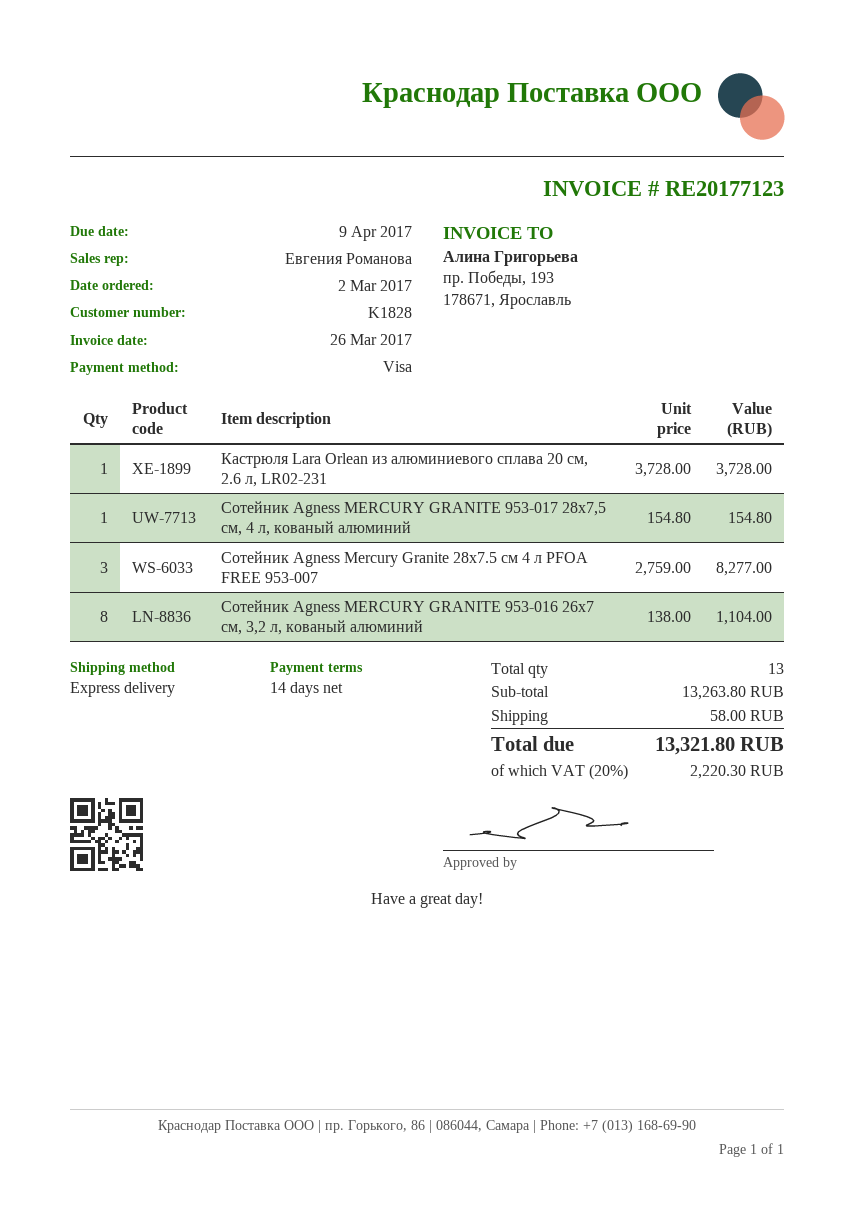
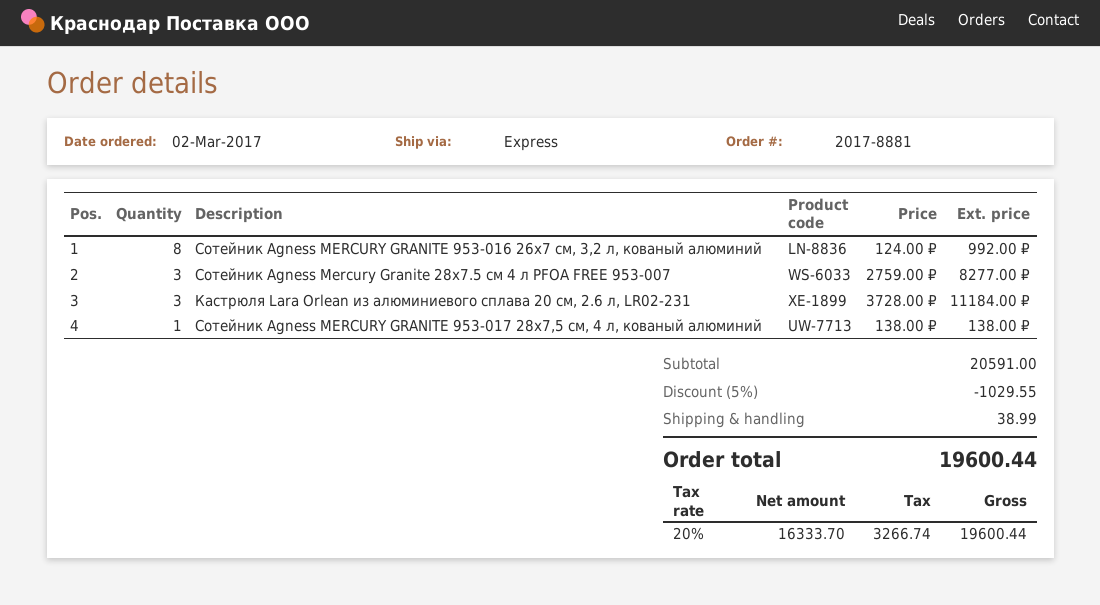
Кастрюля Lara Orlean из алюминиевого сплава 20 см, 2.6 л, LR02-231: 1 x 3728.00 = 3728.00 -> 3 x 3728.00 = 11184.00
Сотейник Agness MERCURY GRANITE 953-017 28x7,5 см, 4 л, кованый алюминий: 1 x 154.80 = 154.80 -> 1 x 138.00 = 138.00
Сотейник Agness MERCURY GRANITE 953-016 26x7 см, 3,2 л, кованый алюминий: 8 x 138.00 = 1104.00 -> 8 x 124.00 = 992.00
subtotal: 13263.80 -> 20591.00
discount: none -> 5% = 1029.55
shipping: 58.00 -> 38.99
tax: 20% = 2220.30 -> 20% = 3266.74
total: 13321.80 -> 19600.44

